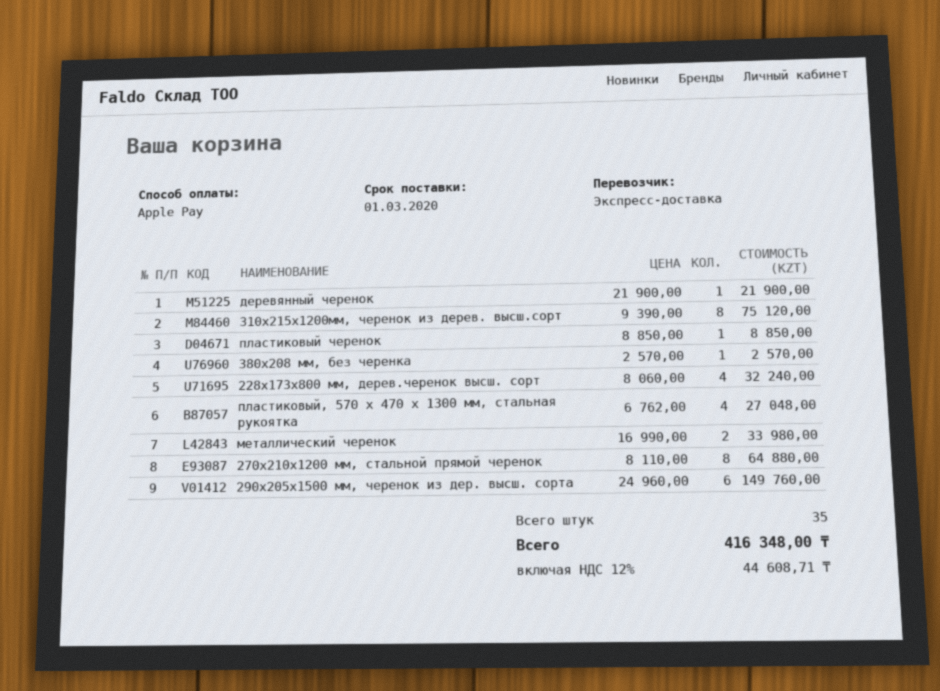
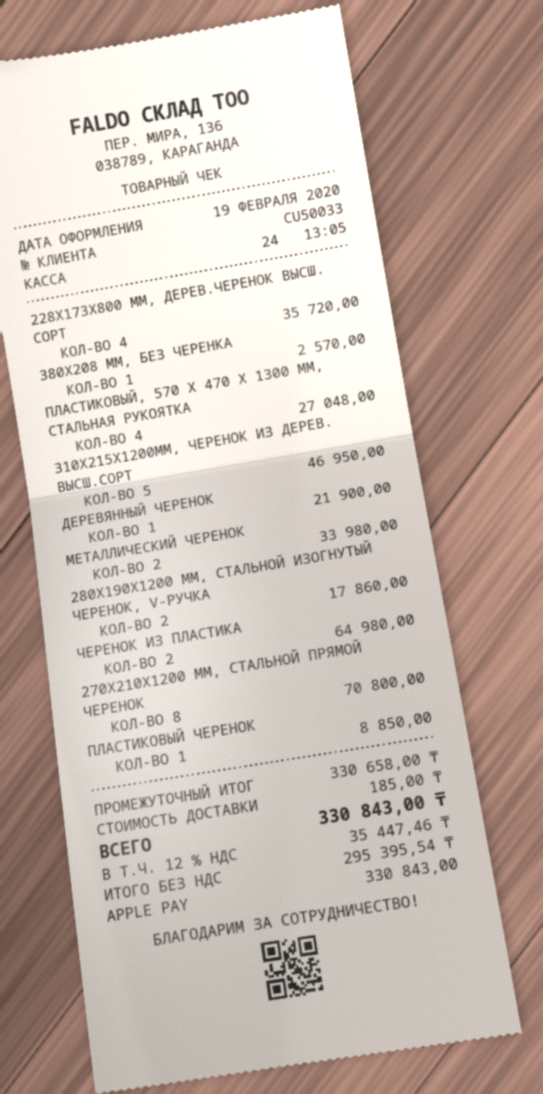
310х215х1200мм, черенок из дерев. высш.сорт: 8 for 75120.00 -> 5 for 46950.00
228х173х800 мм, дерев.черенок высш. сорт: 4 for 32240.00 -> 4 for 35720.00
270х210х1200 мм, стальной прямой черенок: 8 for 64880.00 -> 8 for 70800.00
290х205х1500 мм, черенок из дер. высш. сорта: 6 for 149760.00 -> none
280Х190Х1200 ММ, СТАЛЬНОЙ ИЗОГНУТЫЙ ЧЕРЕНОК, V-РУЧКА: none -> 2 for 17860.00
ЧЕРЕНОК ИЗ ПЛАСТИКА: none -> 2 for 64980.00
shipping: none -> 185.00
tax: 12% = 44608.71 -> 12% = 35447.46
total: 416348.00 -> 330843.00

